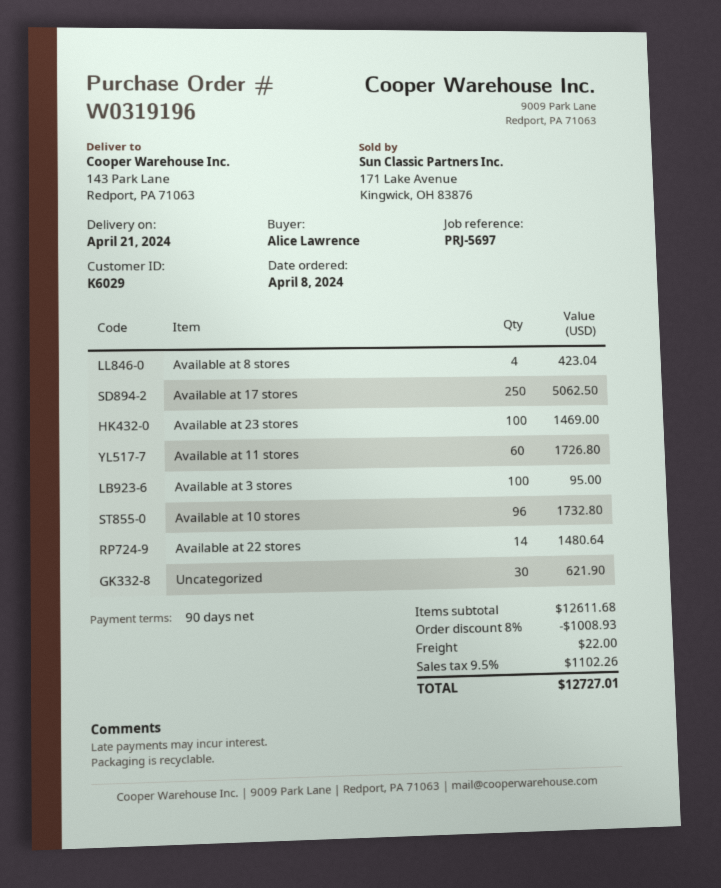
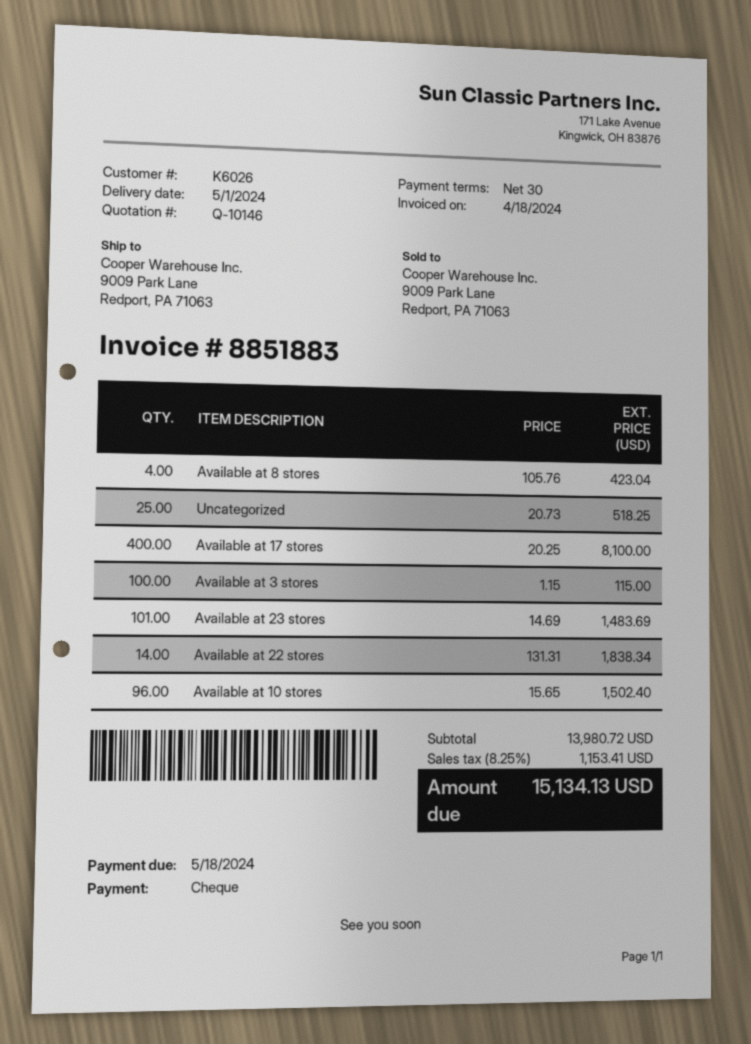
delivery date: 2024-04-21 -> 2024-05-01
payment terms: 90 days -> 30 days
customer number: K6029 -> K6026
ship to: 143 Park Lane, Redport, PA 71063 -> 9009 Park Lane, Redport, PA 71063
Available at 17 stores: 250 for 5062.50 -> 400 for 8100.00
Available at 23 stores: 100 for 1469.00 -> 101 for 1483.69
Available at 11 stores: 60 for 1726.80 -> none
Available at 3 stores: 100 for 95.00 -> 100 for 115.00
Available at 10 stores: 96 for 1732.80 -> 96 for 1502.40
Available at 22 stores: 14 for 1480.64 -> 14 for 1838.34
Uncategorized: 30 for 621.90 -> 25 for 518.25
subtotal: 12611.68 -> 13980.72
discount: 8% = 1008.93 -> none
shipping: 22.00 -> none
tax: 9.5% = 1102.26 -> 8.25% = 1153.41
total: 12727.01 -> 15134.13

